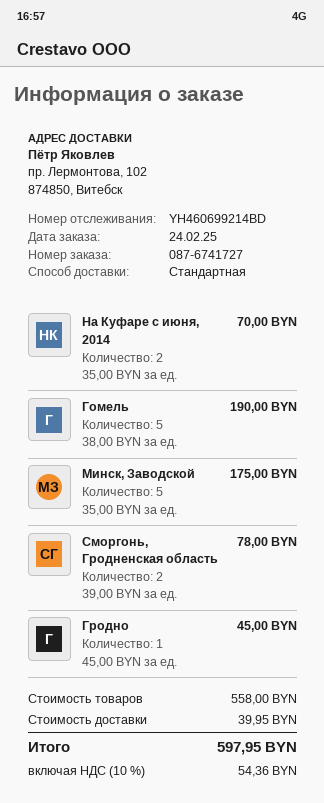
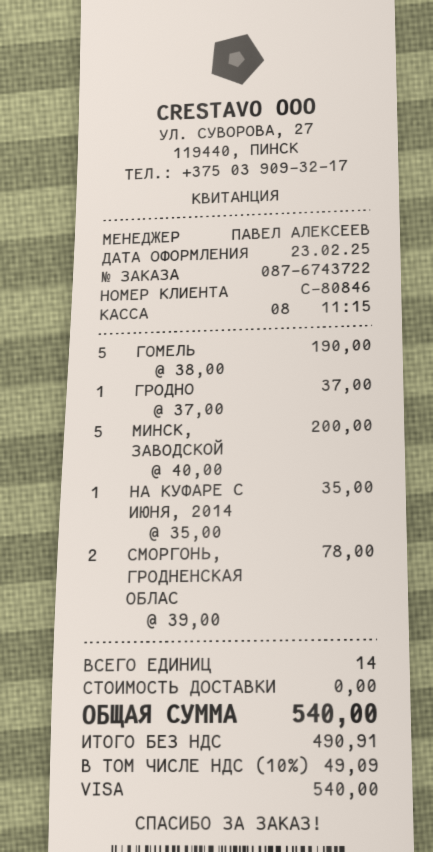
order number: 087-6741727 -> 087-6743722
order date: 2025-02-24 -> 2025-02-23
На Куфаре с июня, 2014: 2 x 35.00 = 70.00 -> 1 x 35.00 = 35.00
Минск, Заводской: 5 x 35.00 = 175.00 -> 5 x 40.00 = 200.00
Гродно: 1 x 45.00 = 45.00 -> 1 x 37.00 = 37.00
shipping: 39.95 -> 0.00
tax: 10% = 54.36 -> 10% = 49.09
total: 597.95 -> 540.00

